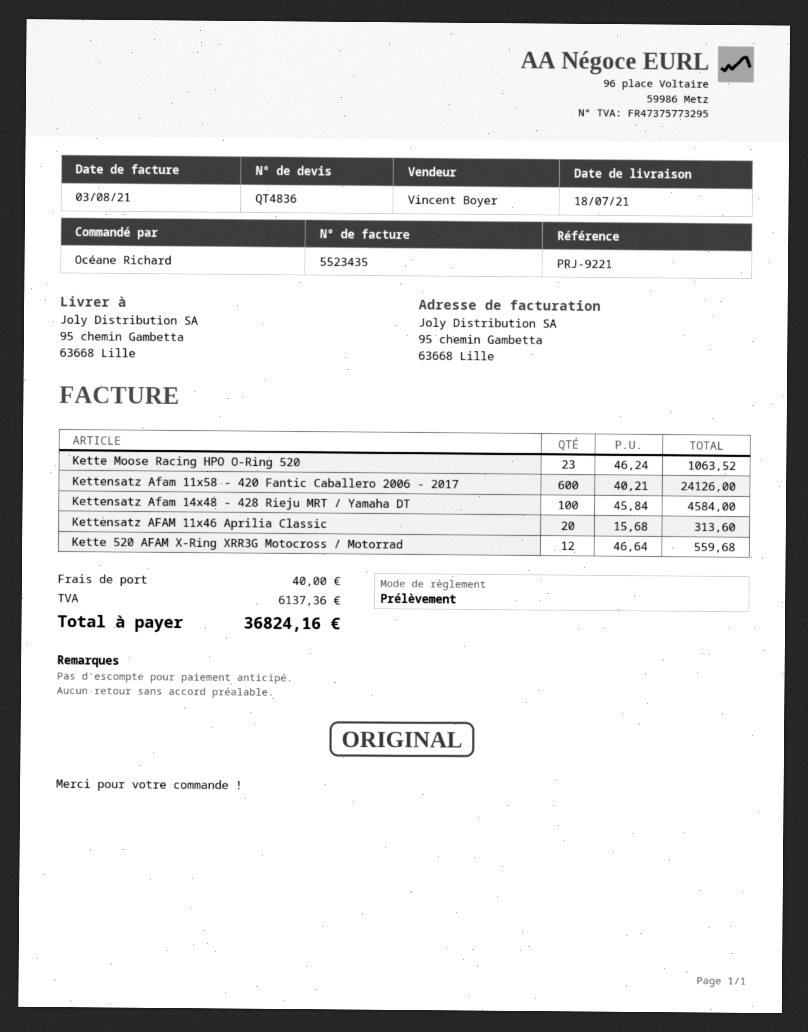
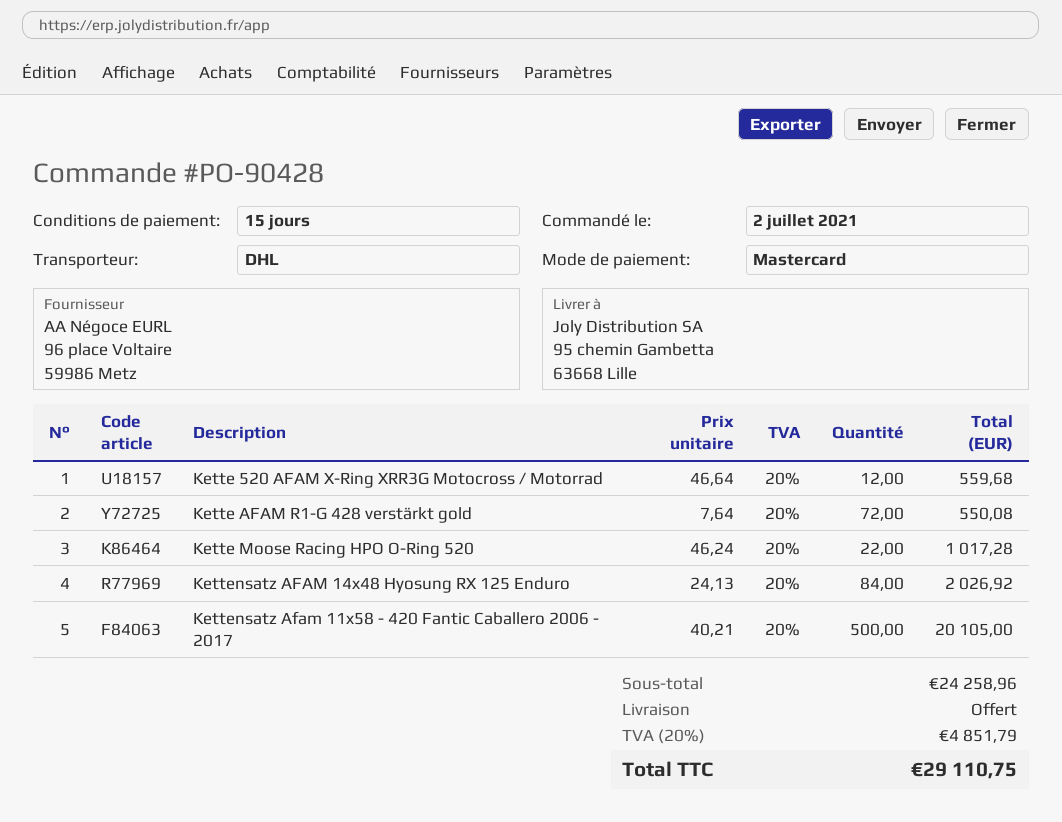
payment method: direct debit -> Mastercard
Kette Moose Racing HPO O-Ring 520: 23 x 46.24 = 1063.52 -> 22 x 46.24 = 1017.28
Kettensatz Afam 11x58 - 420 Fantic Caballero 2006 - 2017: 600 x 40.21 = 24126.00 -> 500 x 40.21 = 20105.00
Kettensatz Afam 14x48 - 428 Rieju MRT / Yamaha DT: 100 x 45.84 = 4584.00 -> none
Kettensatz AFAM 11x46 Aprilia Classic: 20 x 15.68 = 313.60 -> none
Kette AFAM R1-G 428 verstärkt gold: none -> 72 x 7.64 = 550.08
Kettensatz AFAM 14x48 Hyosung RX 125 Enduro: none -> 84 x 24.13 = 2026.92
shipping: 40.00 -> 0.00
tax: 6137.36 -> 4851.79
total: 36824.16 -> 29110.75

